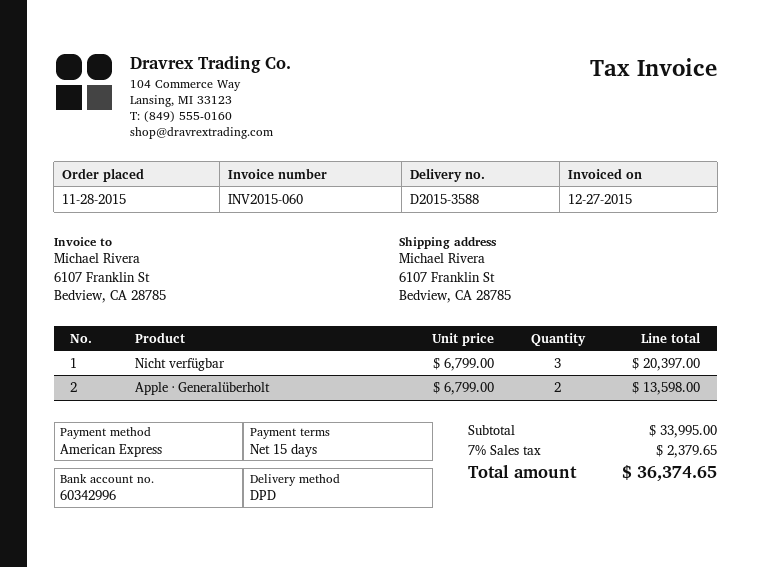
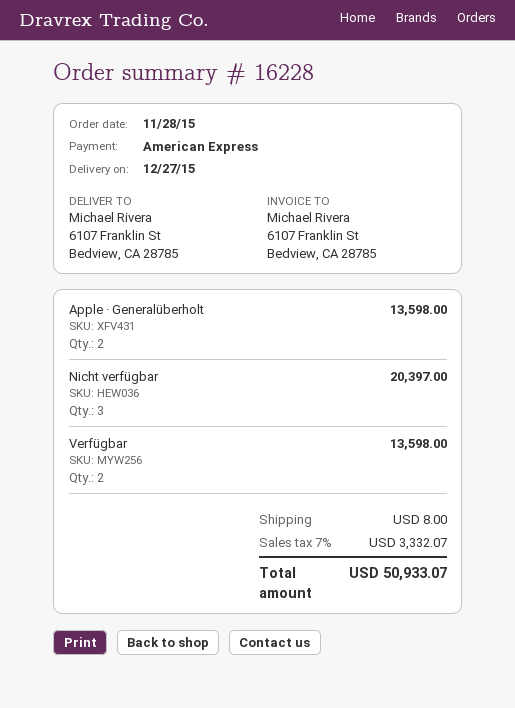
Verfügbar: none -> 2 for 13598.00
shipping: none -> 8.00
tax: 7% = 2379.65 -> 7% = 3332.07
total: 36374.65 -> 50933.07

